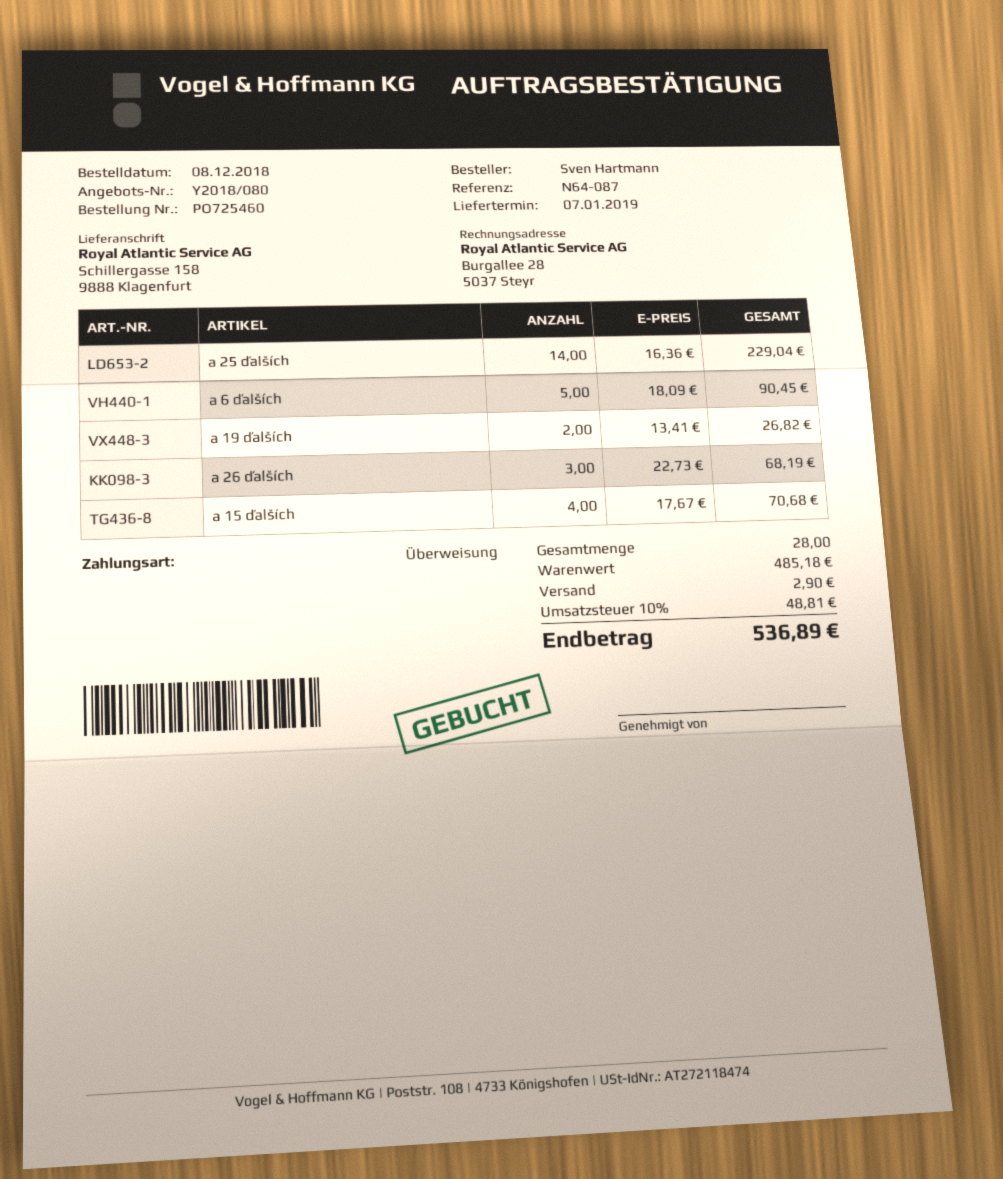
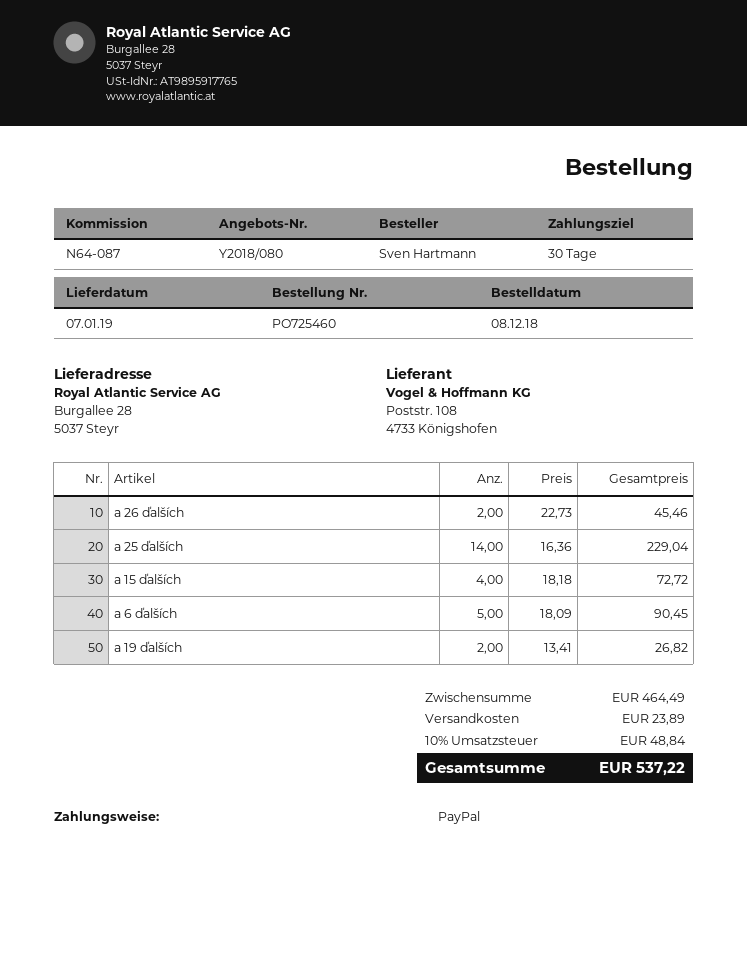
payment method: bank transfer -> PayPal
ship to: Schillergasse 158, 9888 Klagenfurt -> Burgallee 28, 5037 Steyr
a 26 ďalších: 3 x 22.73 = 68.19 -> 2 x 22.73 = 45.46
a 15 ďalších: 4 x 17.67 = 70.68 -> 4 x 18.18 = 72.72
subtotal: 485.18 -> 464.49
shipping: 2.90 -> 23.89
tax: 10% = 48.81 -> 10% = 48.84
total: 536.89 -> 537.22

